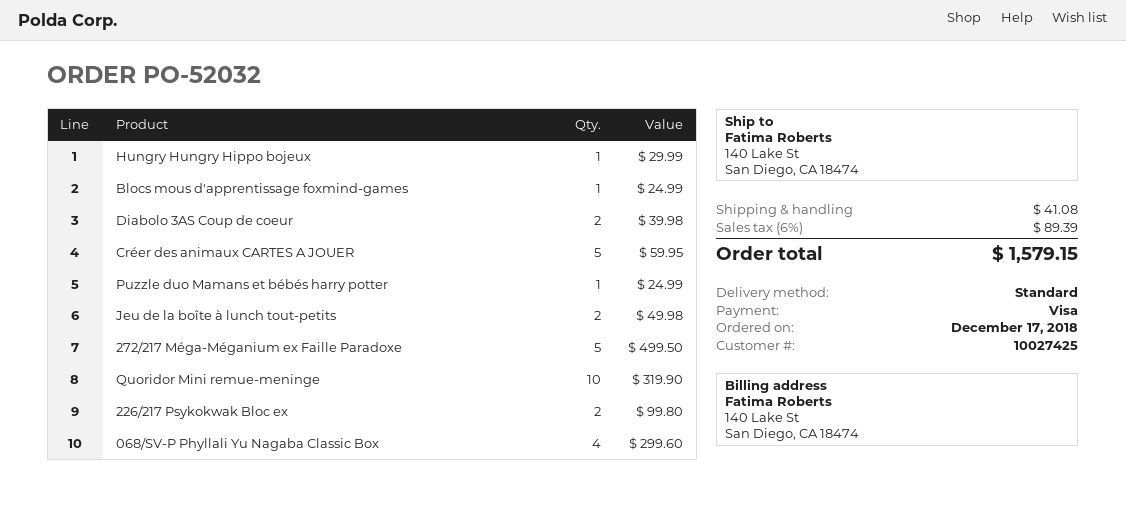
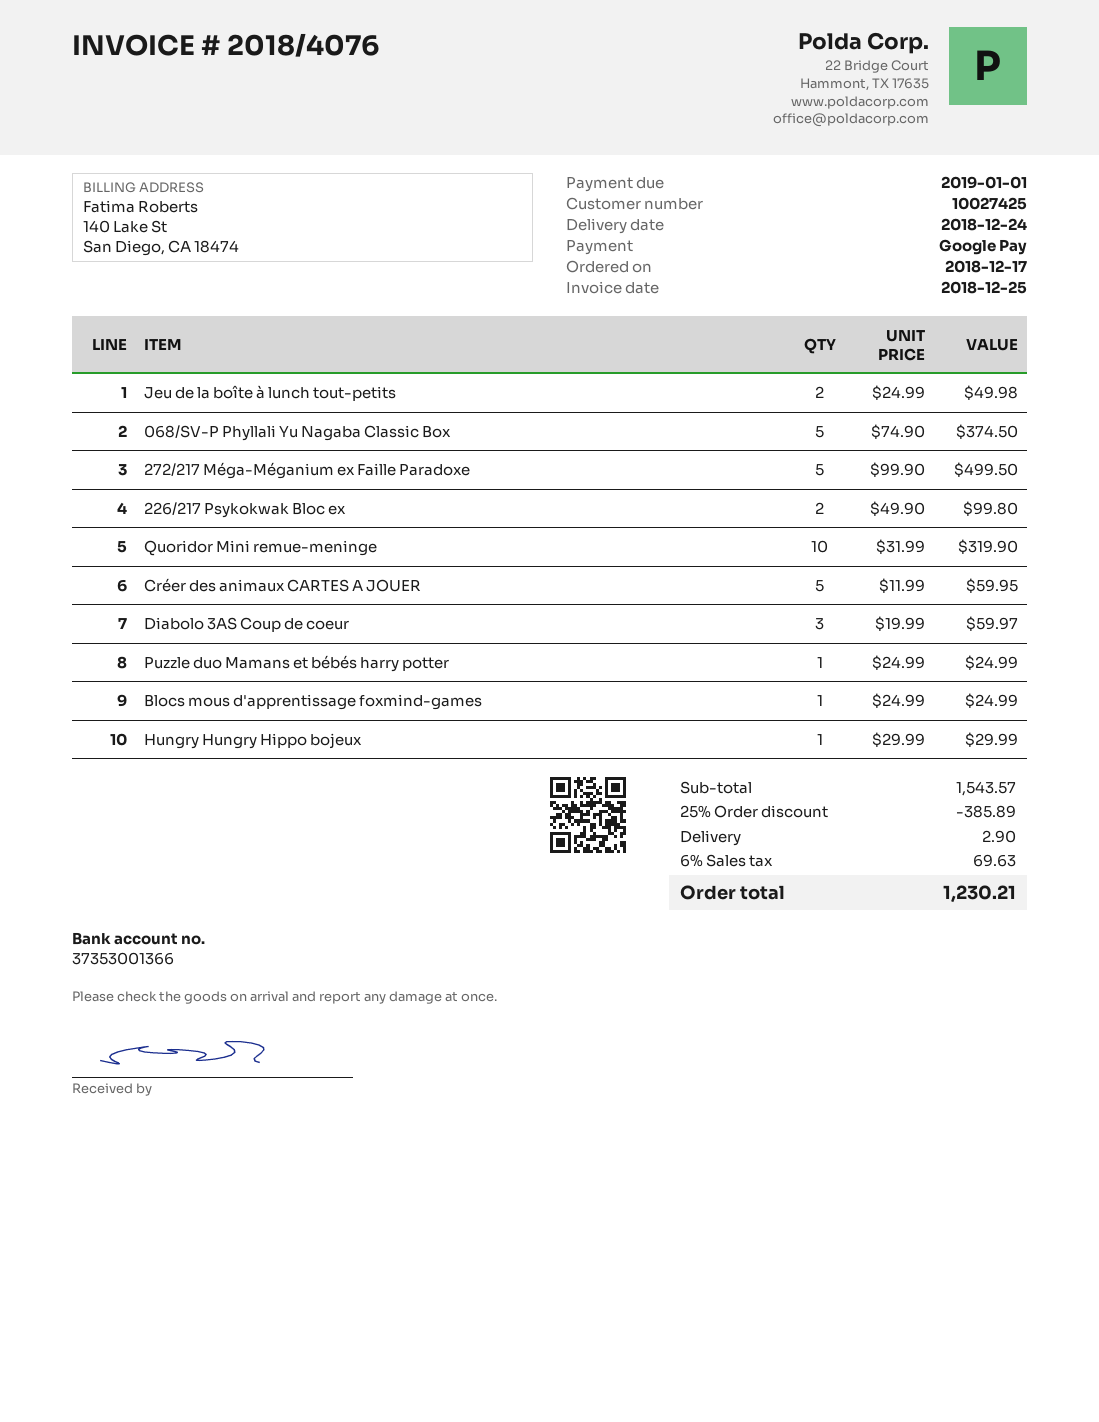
payment method: Visa -> Google Pay
Diabolo 3AS Coup de coeur: 2 for 39.98 -> 3 for 59.97
068/SV-P Phyllali Yu Nagaba Classic Box: 4 for 299.60 -> 5 for 374.50
discount: none -> 25% = 385.89
shipping: 41.08 -> 2.90
tax: 6% = 89.39 -> 6% = 69.63
total: 1579.15 -> 1230.21

